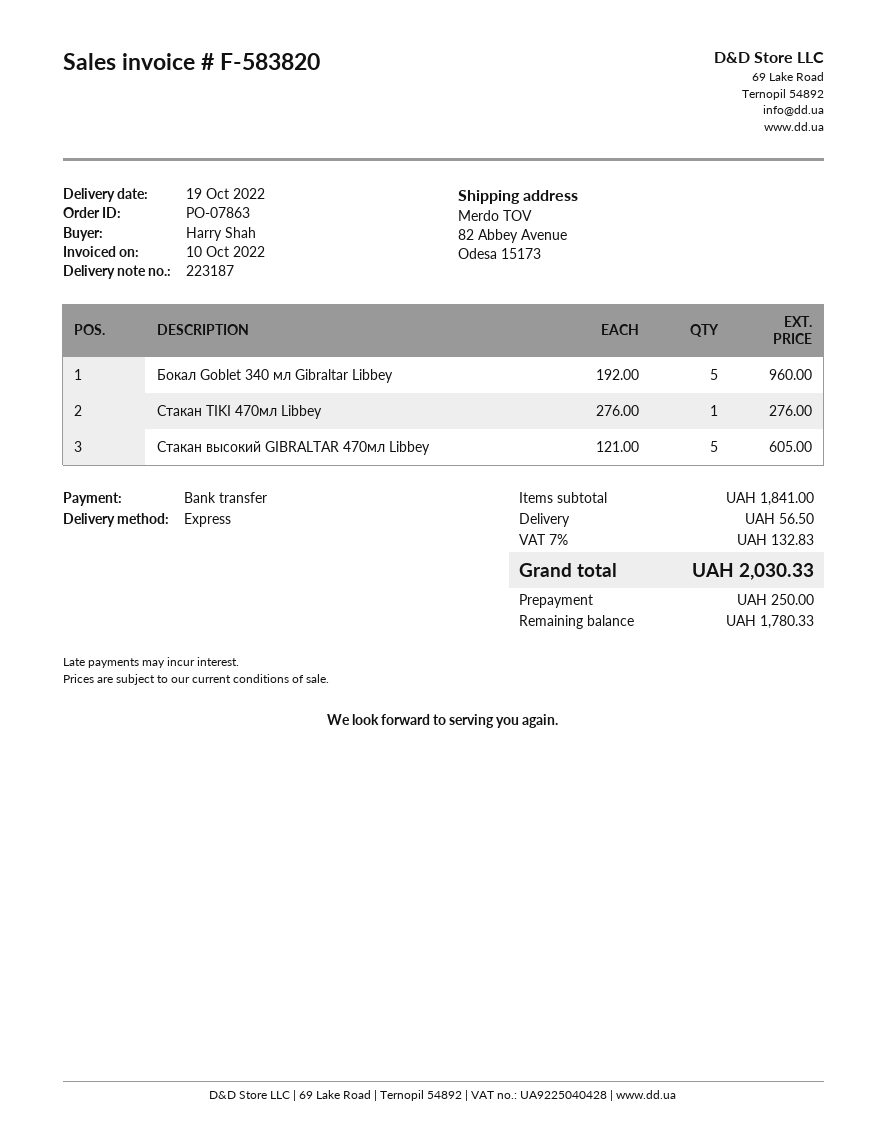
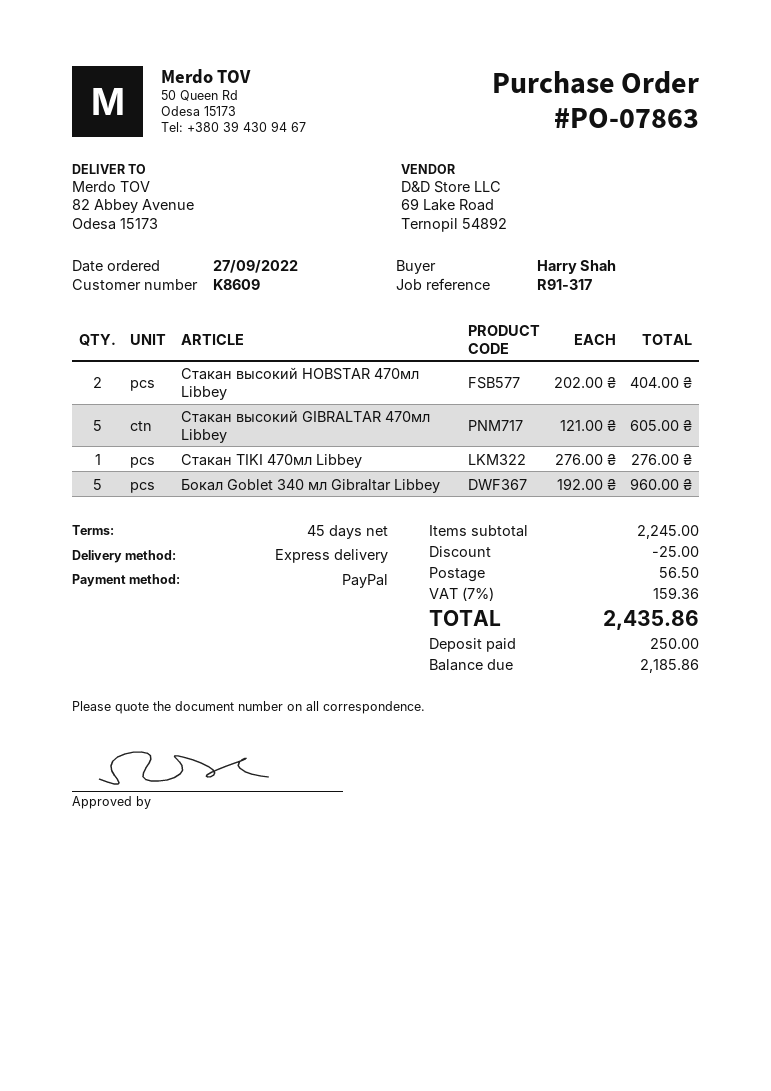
payment method: bank transfer -> PayPal
Стакан высокий HOBSTAR 470мл Libbey: none -> 2 x 202.00 = 404.00
subtotal: 1841.00 -> 2245.00
discount: none -> 25.00
tax: 7% = 132.83 -> 7% = 159.36
total: 2030.33 -> 2435.86
balance: 1780.33 -> 2185.86

